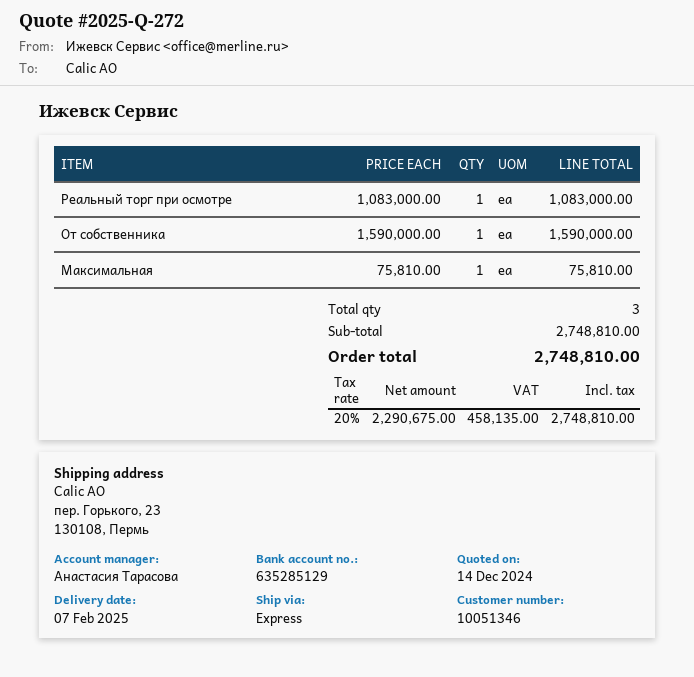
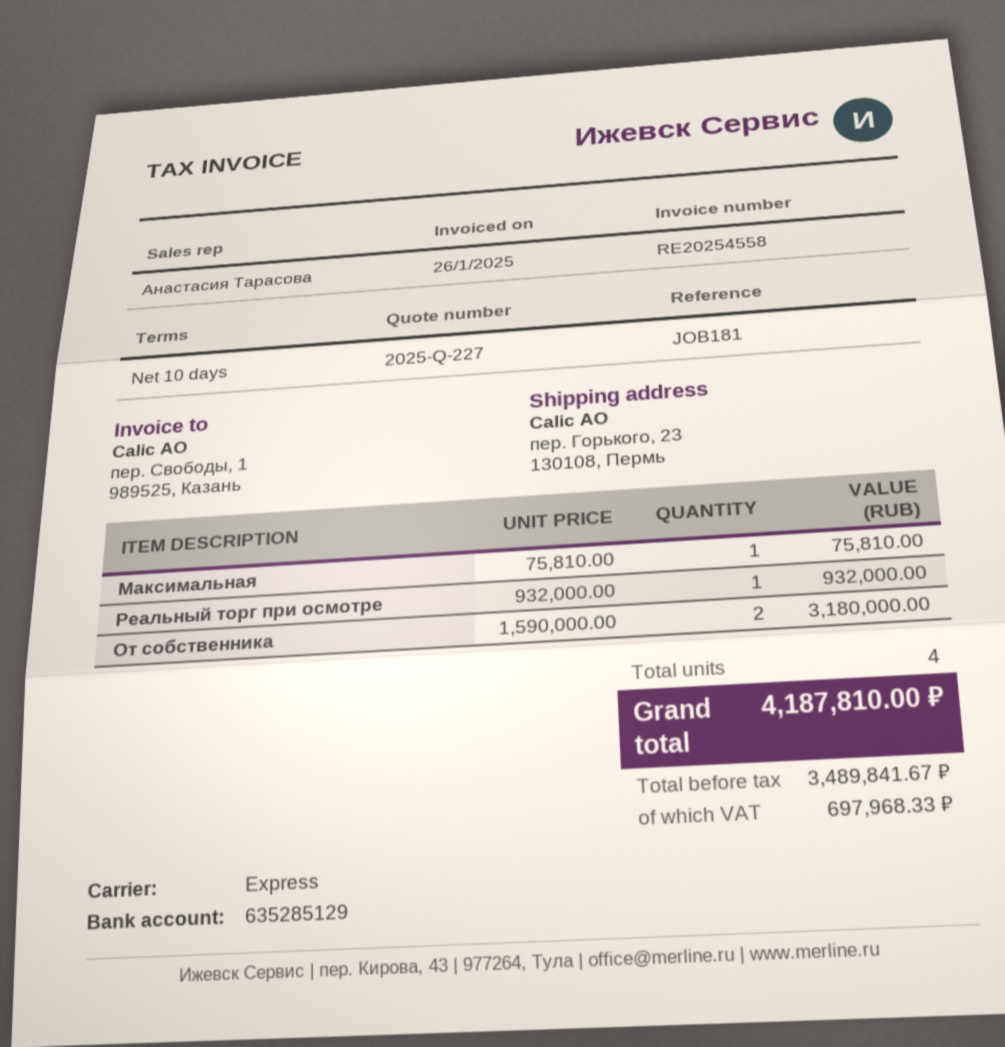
quote number: 2025-Q-272 -> 2025-Q-227
Реальный торг при осмотре: 1 x 1083000.00 = 1083000.00 -> 1 x 932000.00 = 932000.00
От собственника: 1 x 1590000.00 = 1590000.00 -> 2 x 1590000.00 = 3180000.00
total quantity: 3 -> 4
net: 2290675.00 -> 3489841.67
tax: 458135.00 -> 697968.33
total: 2748810.00 -> 4187810.00

